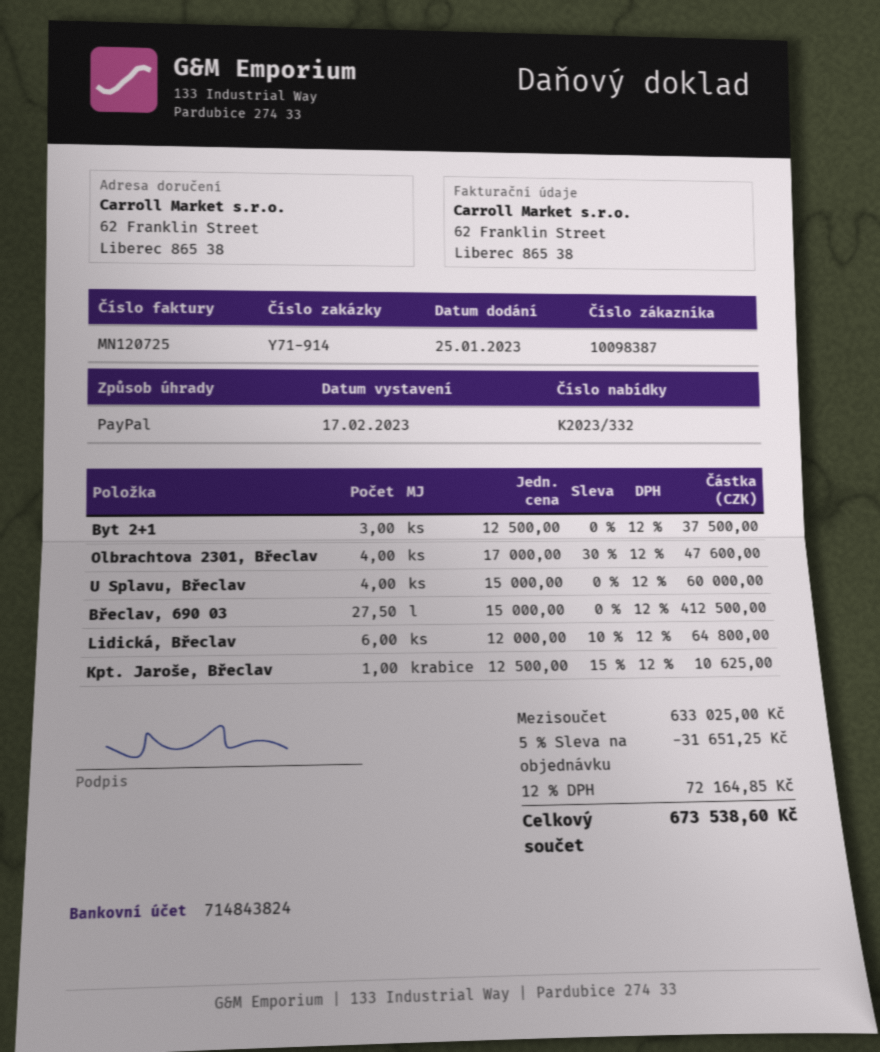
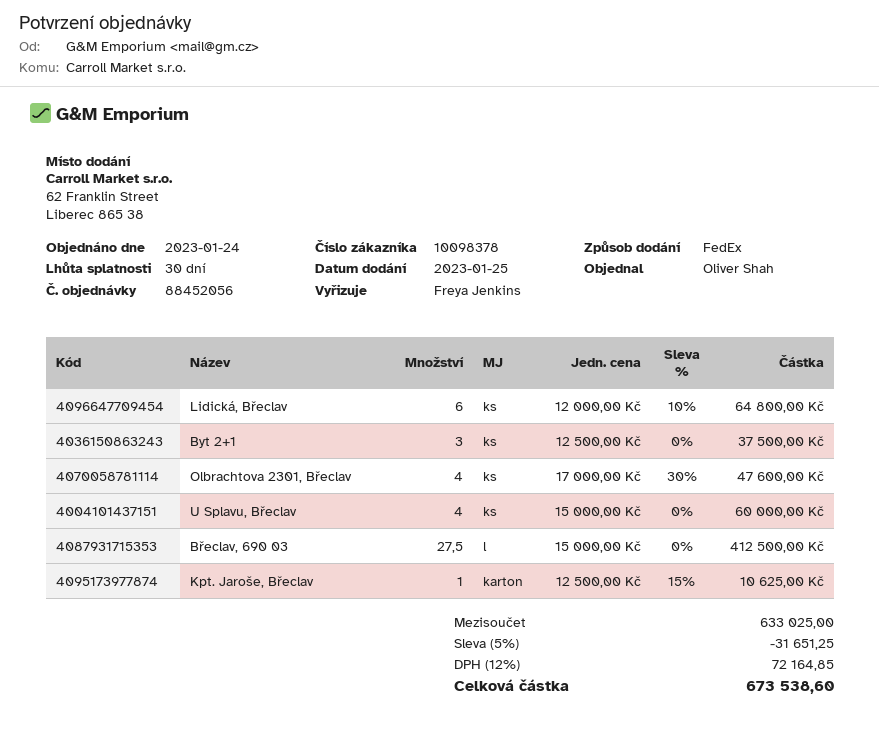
customer number: 10098387 -> 10098378

